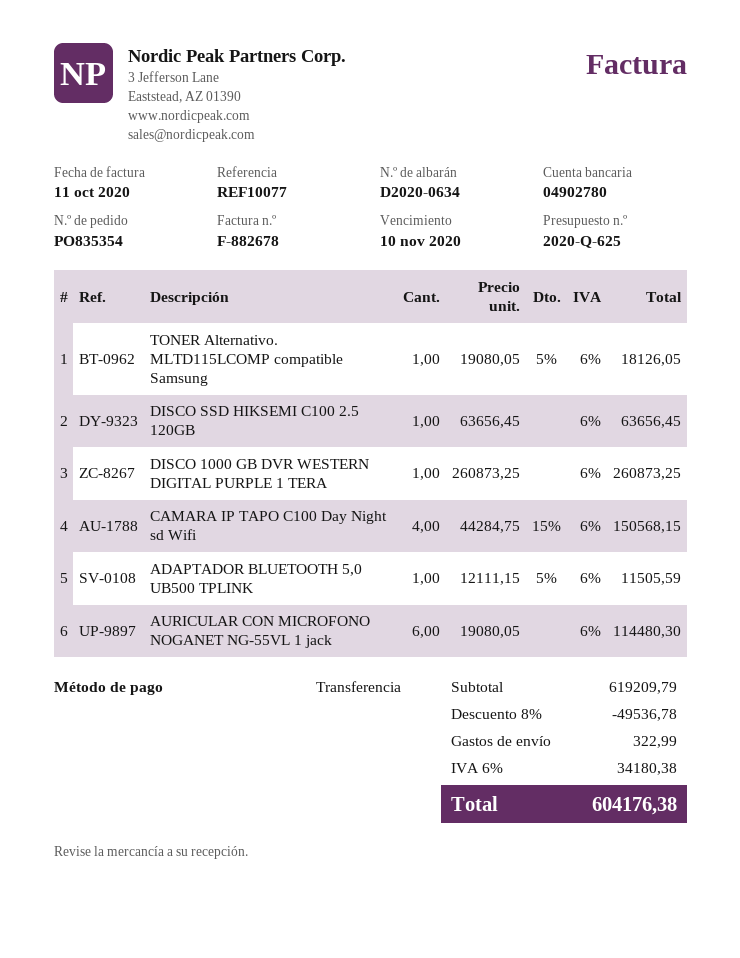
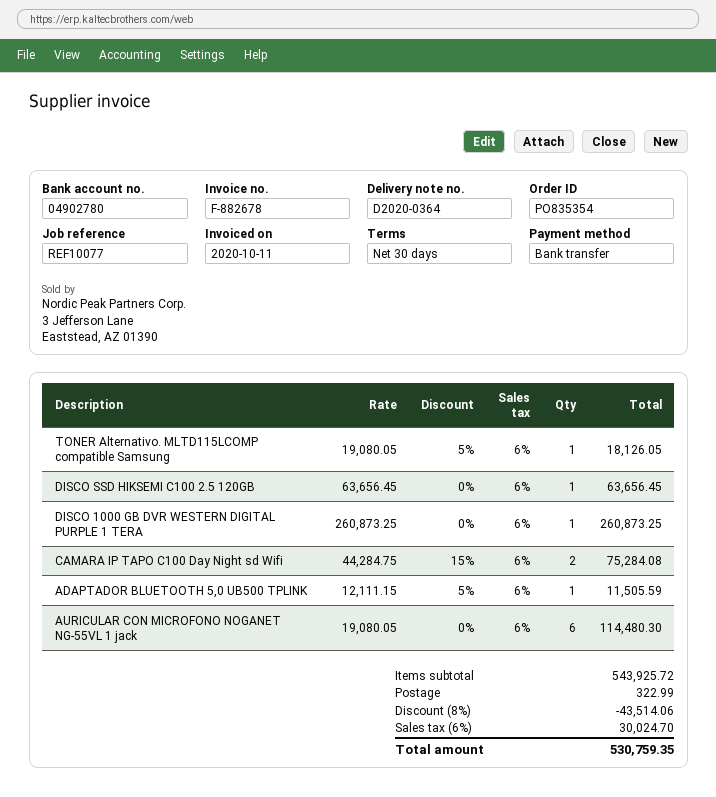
delivery note number: D2020-0634 -> D2020-0364
CAMARA IP TAPO C100 Day Night sd Wifi: 4 x 44284.75 - 15% = 150568.15 -> 2 x 44284.75 - 15% = 75284.08
subtotal: 619209.79 -> 543925.72
discount: 8% = 49536.78 -> 8% = 43514.06
tax: 6% = 34180.38 -> 6% = 30024.70
total: 604176.38 -> 530759.35

